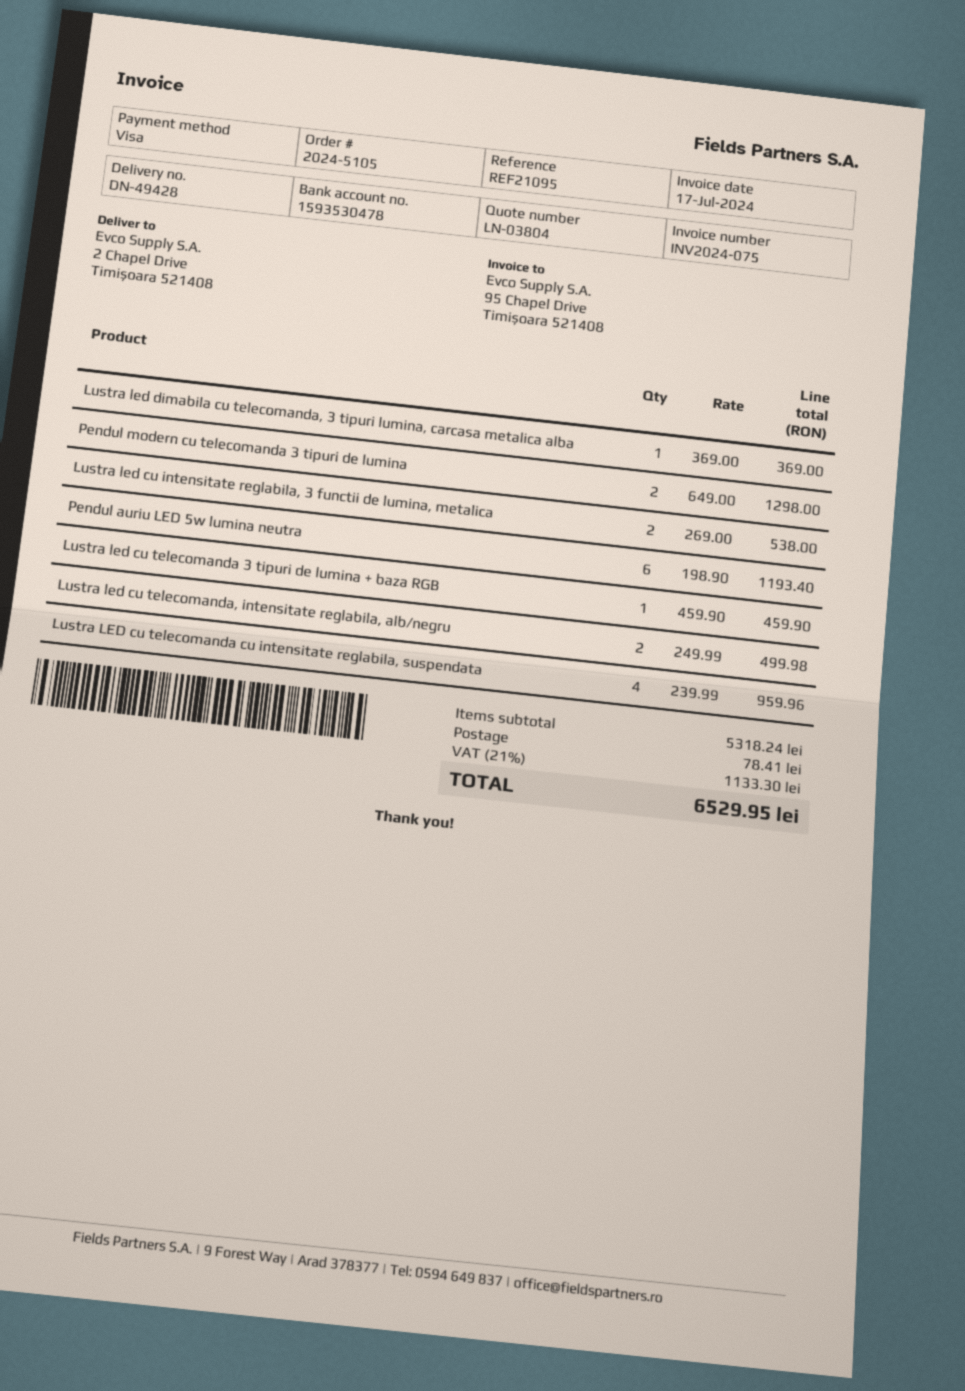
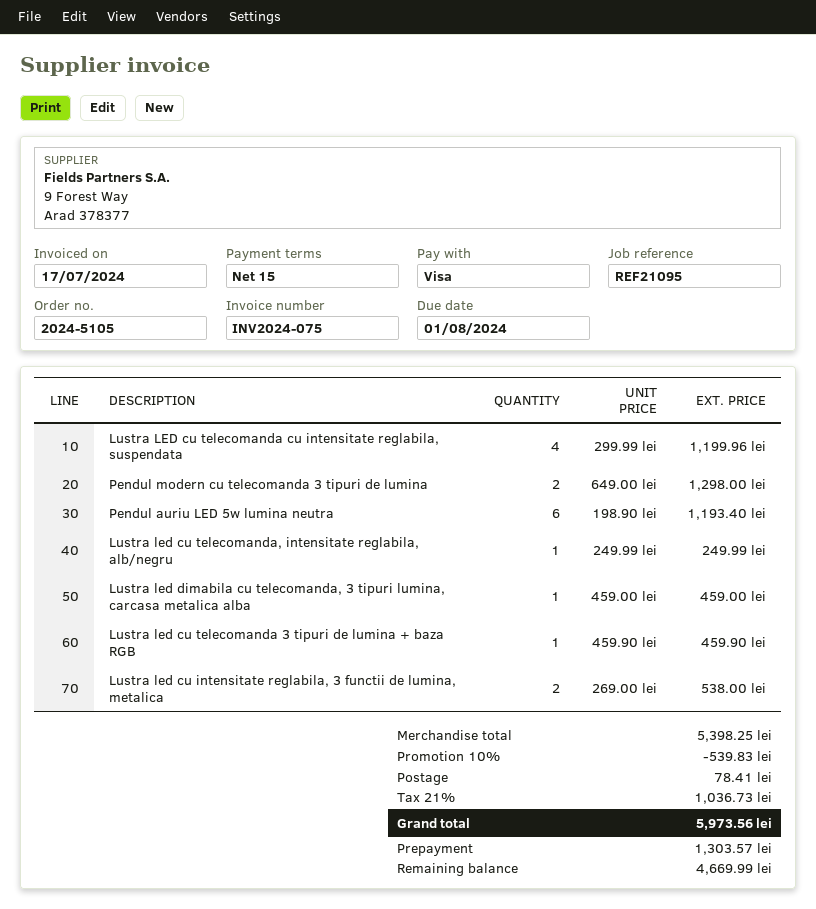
Lustra led dimabila cu telecomanda, 3 tipuri lumina, carcasa metalica alba: 1 x 369.00 = 369.00 -> 1 x 459.00 = 459.00
Lustra led cu telecomanda, intensitate reglabila, alb/negru: 2 x 249.99 = 499.98 -> 1 x 249.99 = 249.99
Lustra LED cu telecomanda cu intensitate reglabila, suspendata: 4 x 239.99 = 959.96 -> 4 x 299.99 = 1199.96
subtotal: 5318.24 -> 5398.25
discount: none -> 10% = 539.83
tax: 21% = 1133.30 -> 21% = 1036.73
total: 6529.95 -> 5973.56

